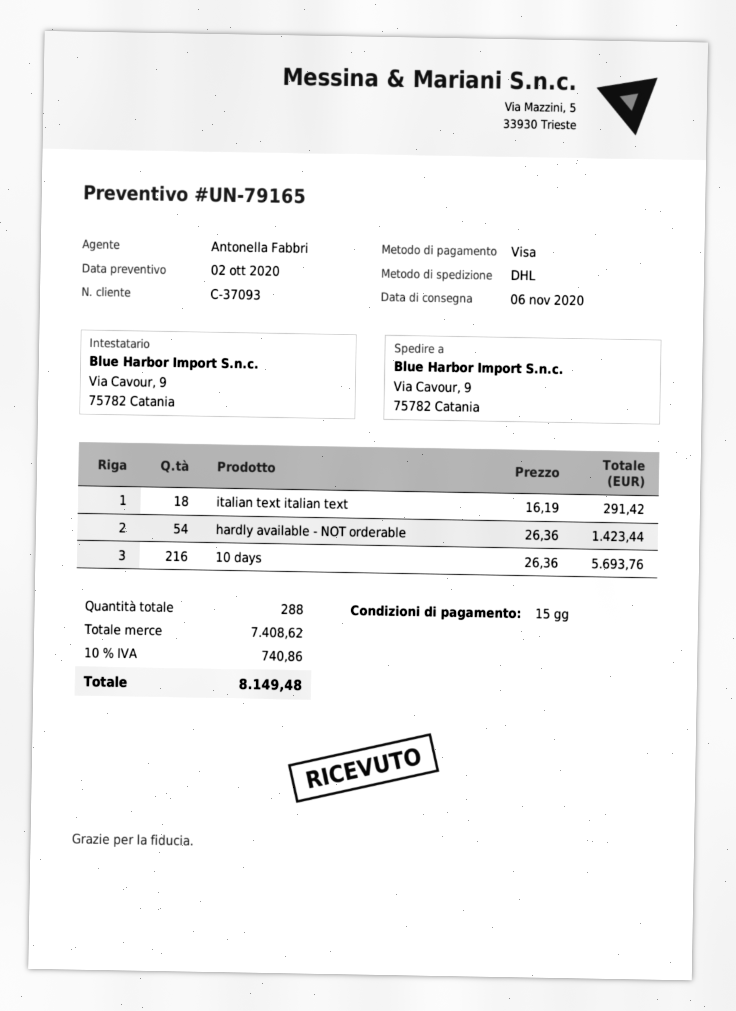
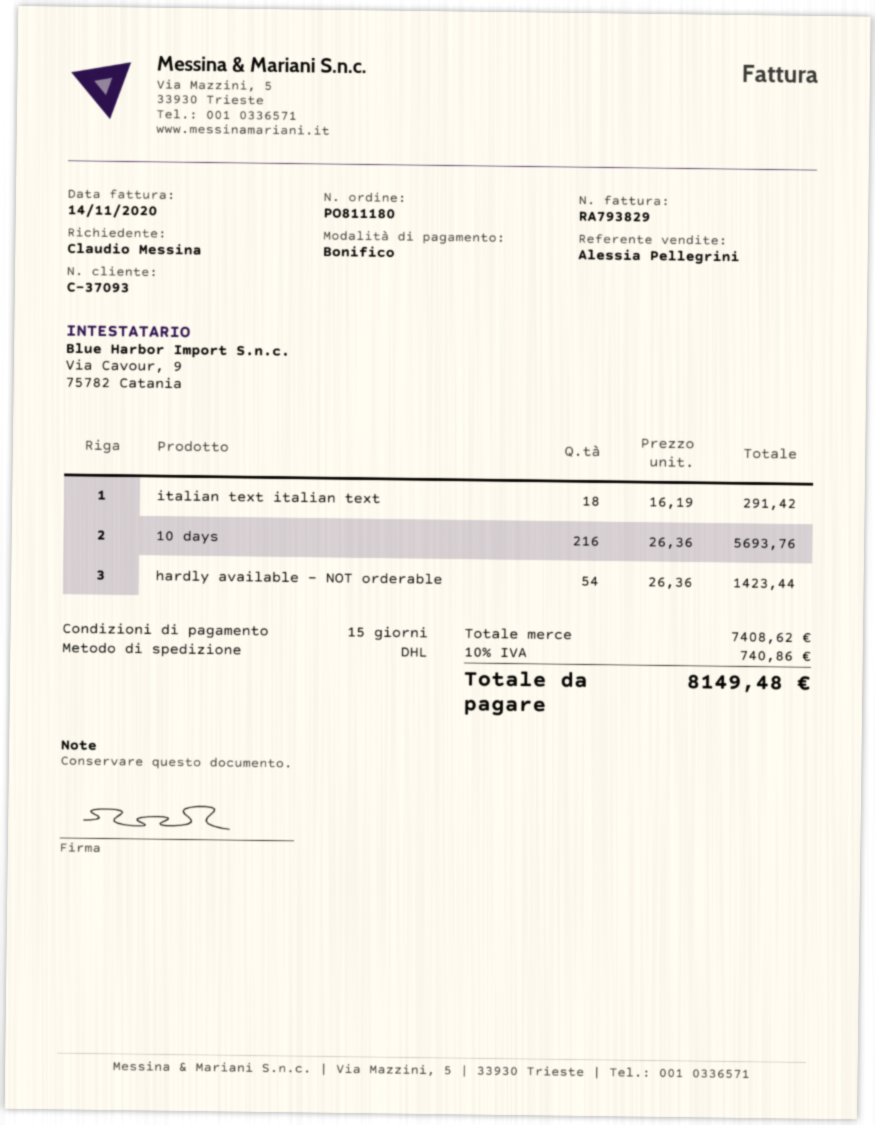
sales rep: Antonella Fabbri -> Alessia Pellegrini
payment method: Visa -> bank transfer

